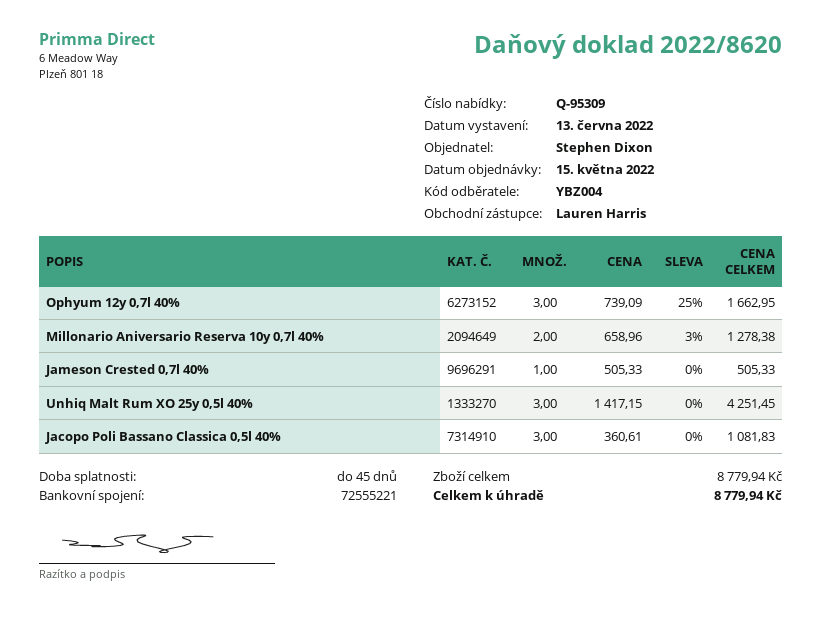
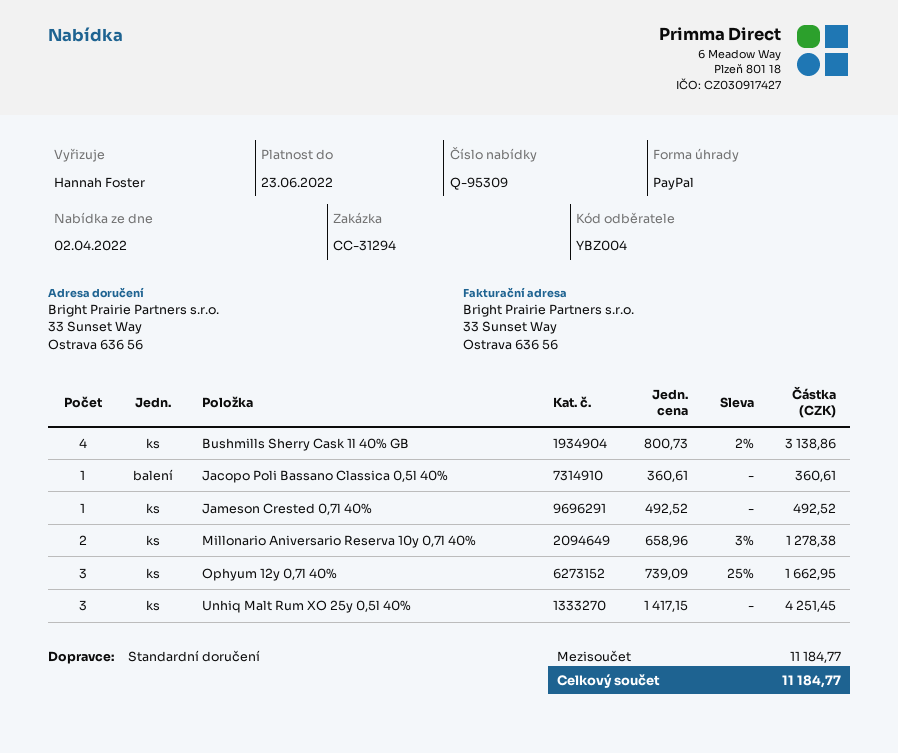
sales rep: Lauren Harris -> Hannah Foster
Jameson Crested 0,7l 40%: 1 x 505.33 = 505.33 -> 1 x 492.52 = 492.52
Jacopo Poli Bassano Classica 0,5l 40%: 3 x 360.61 = 1081.83 -> 1 x 360.61 = 360.61
Bushmills Sherry Cask 1l 40% GB: none -> 4 x 800.73 - 2% = 3138.86
subtotal: 8779.94 -> 11184.77
total: 8779.94 -> 11184.77

